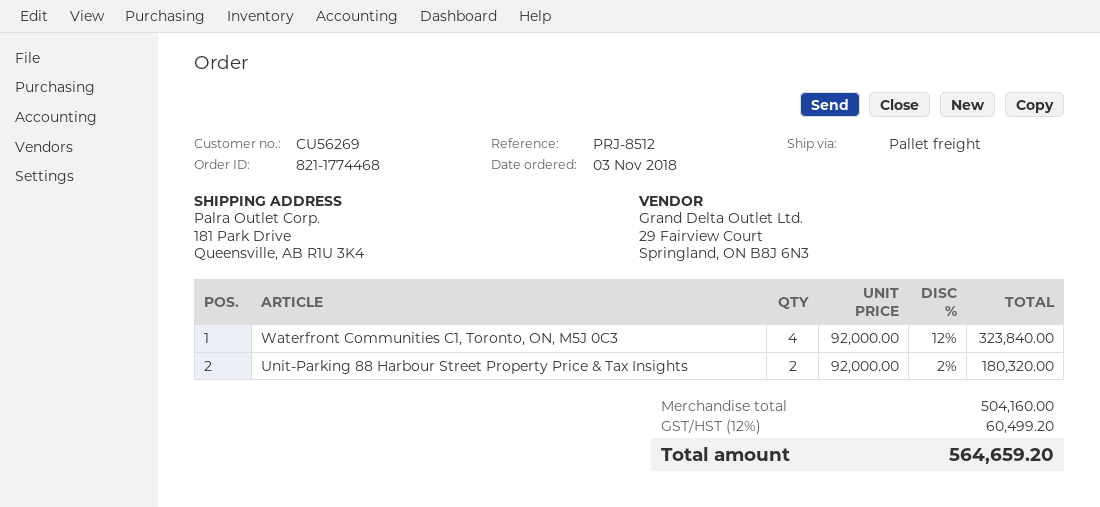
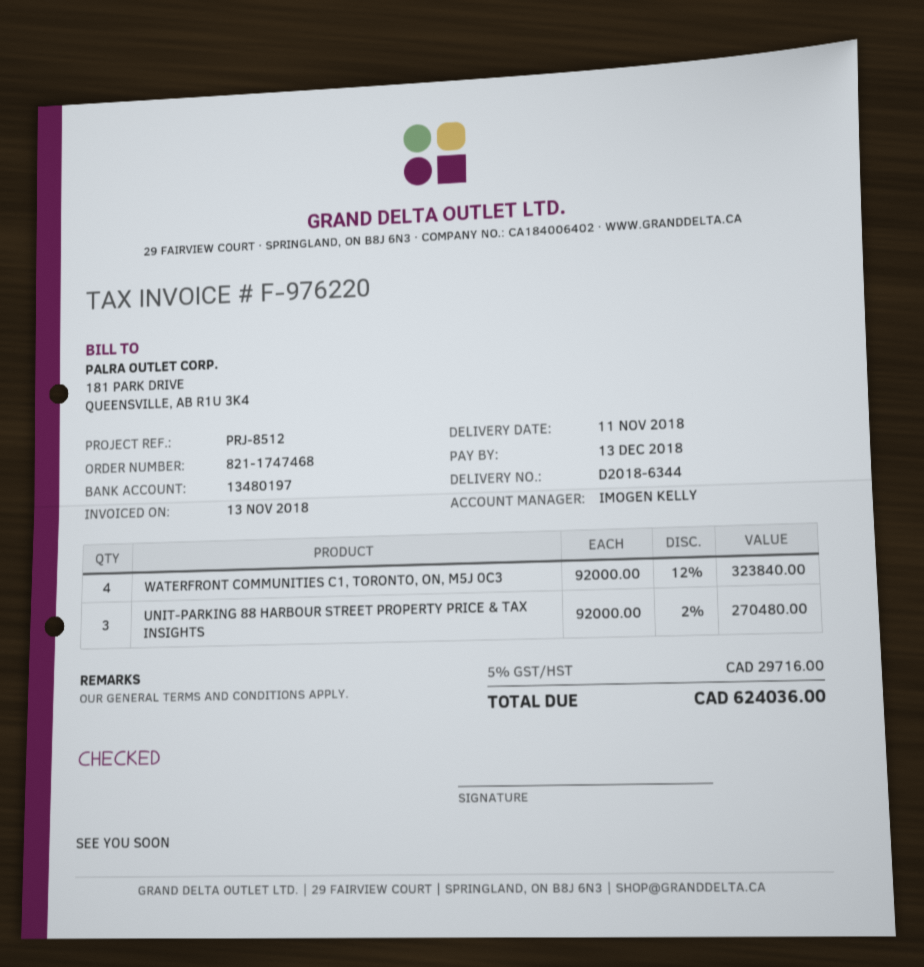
order number: 821-1774468 -> 821-1747468
Unit-Parking 88 Harbour Street Property Price & Tax Insights: 2 x 92000.00 - 2% = 180320.00 -> 3 x 92000.00 - 2% = 270480.00
tax: 12% = 60499.20 -> 5% = 29716.00
total: 564659.20 -> 624036.00

